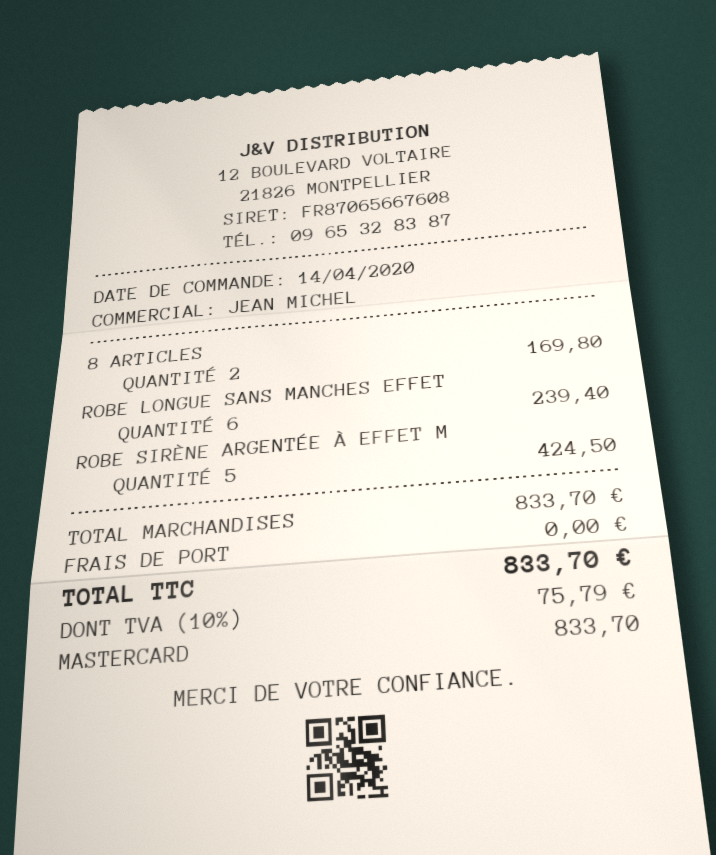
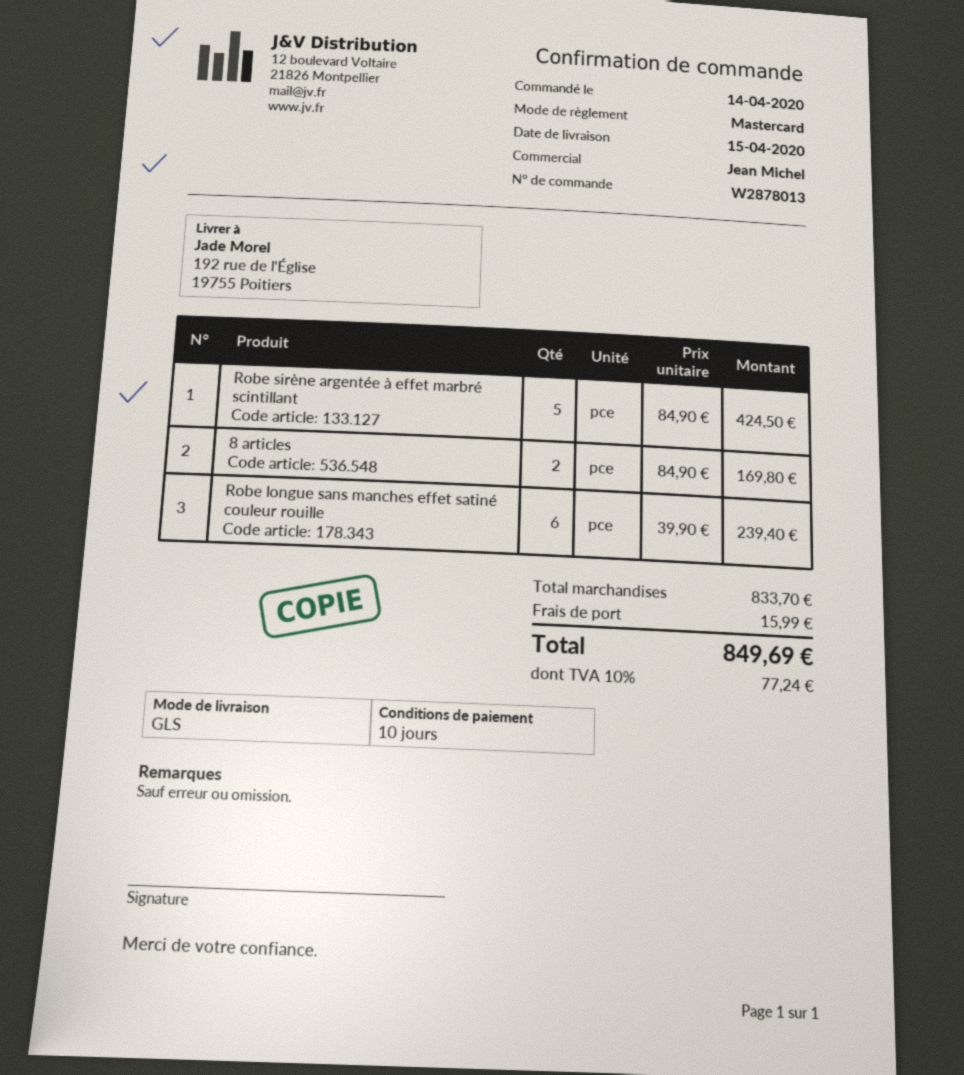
shipping: 0.00 -> 15.99
tax: 10% = 75.79 -> 10% = 77.24
total: 833.70 -> 849.69

